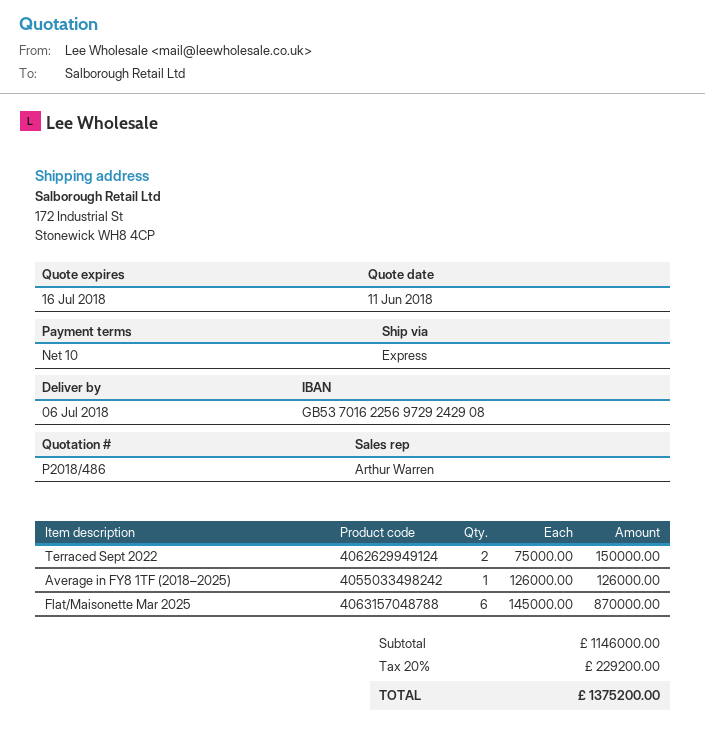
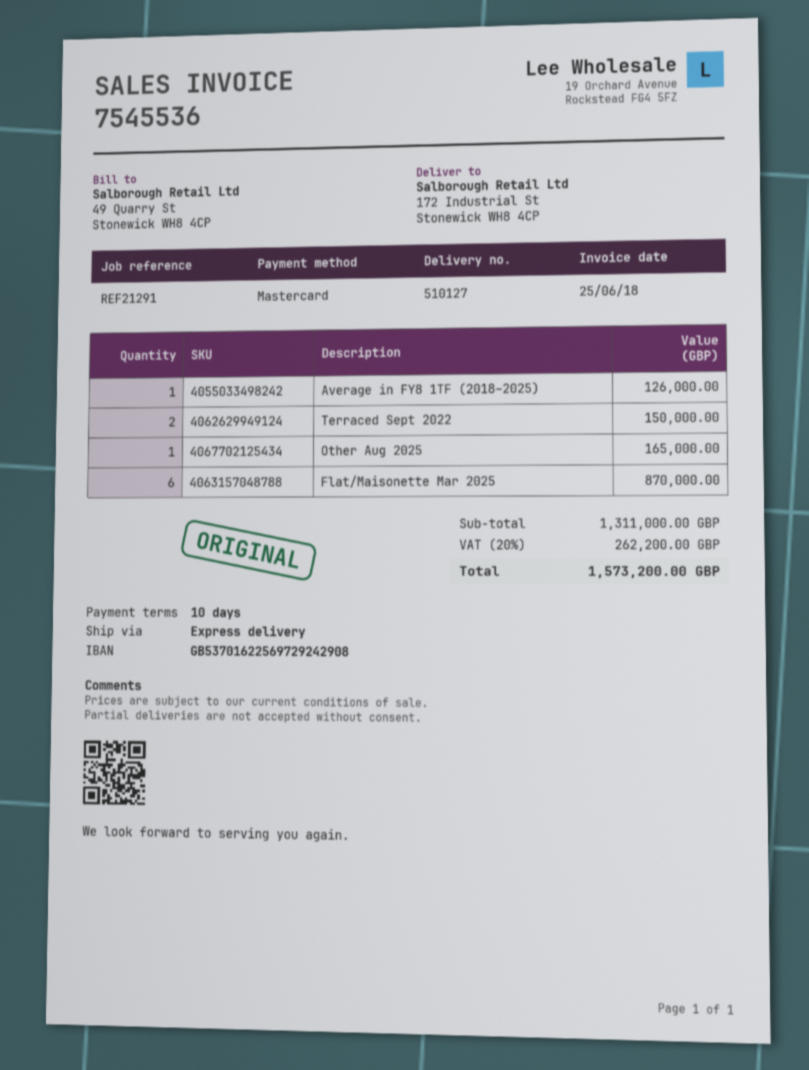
Other Aug 2025: none -> 1 for 165000.00
subtotal: 1146000.00 -> 1311000.00
tax: 20% = 229200.00 -> 20% = 262200.00
total: 1375200.00 -> 1573200.00

